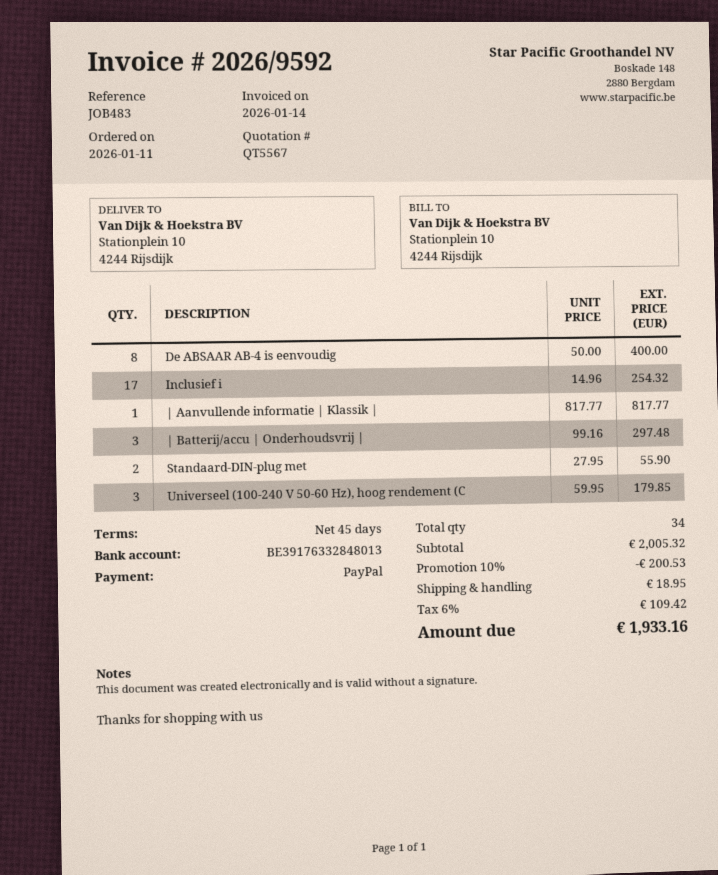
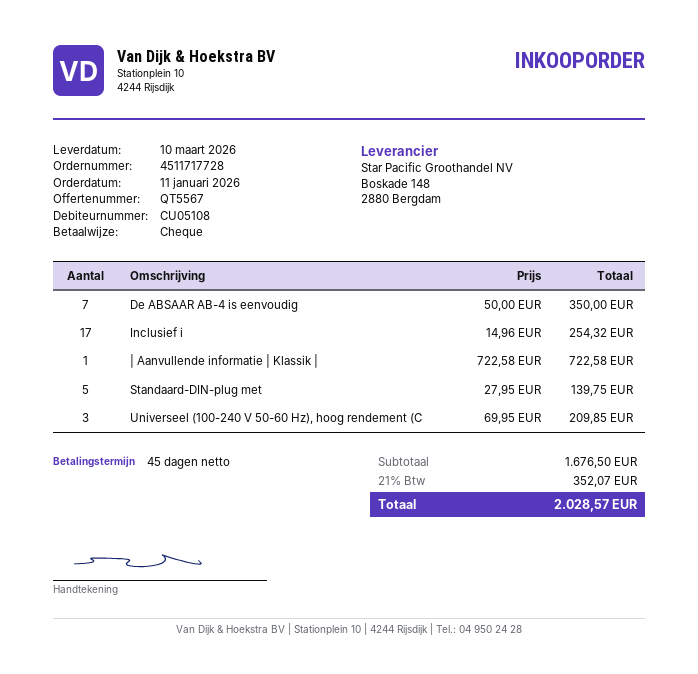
payment method: PayPal -> cheque
De ABSAAR AB-4 is eenvoudig: 8 x 50.00 = 400.00 -> 7 x 50.00 = 350.00
| Aanvullende informatie | Klassik |: 1 x 817.77 = 817.77 -> 1 x 722.58 = 722.58
| Batterij/accu | Onderhoudsvrij |: 3 x 99.16 = 297.48 -> none
Standaard-DIN-plug met: 2 x 27.95 = 55.90 -> 5 x 27.95 = 139.75
Universeel (100-240 V 50-60 Hz), hoog rendement (C: 3 x 59.95 = 179.85 -> 3 x 69.95 = 209.85
subtotal: 2005.32 -> 1676.50
discount: 10% = 200.53 -> none
shipping: 18.95 -> none
tax: 6% = 109.42 -> 21% = 352.07
total: 1933.16 -> 2028.57

